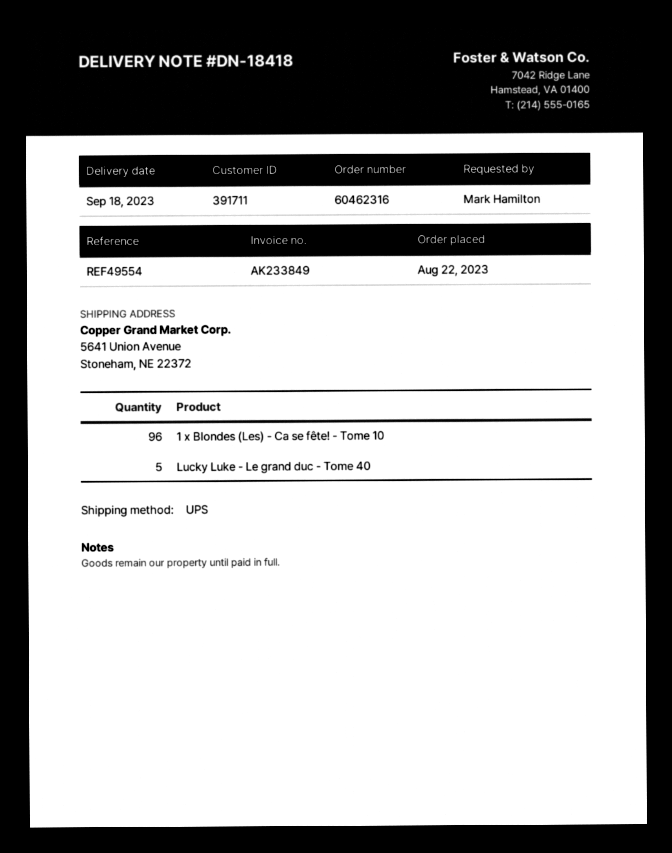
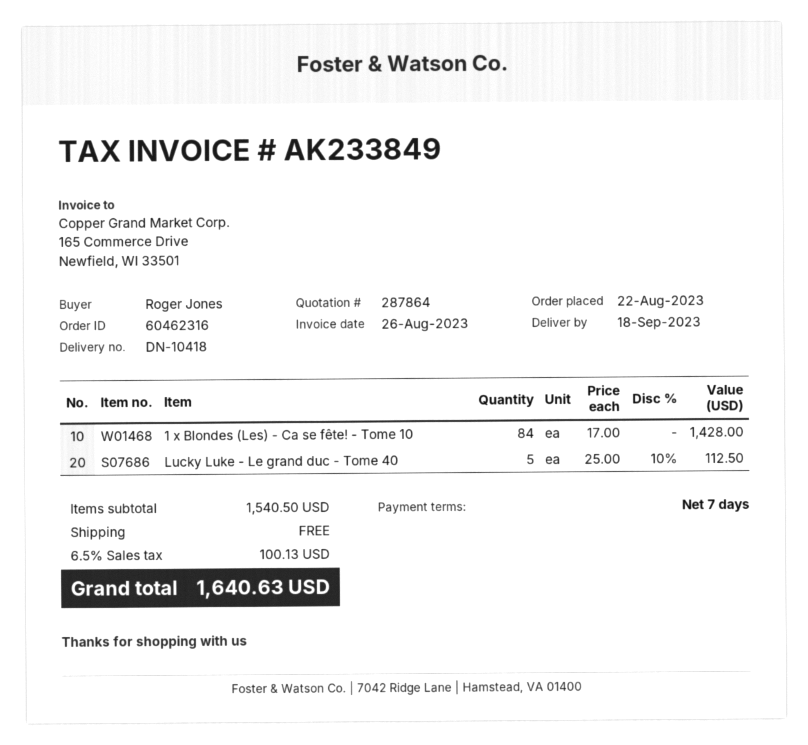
delivery note number: DN-18418 -> DN-10418
ordered by: Mark Hamilton -> Roger Jones
1 x Blondes (Les) - Ca se fête! - Tome 10: 96 -> 84

